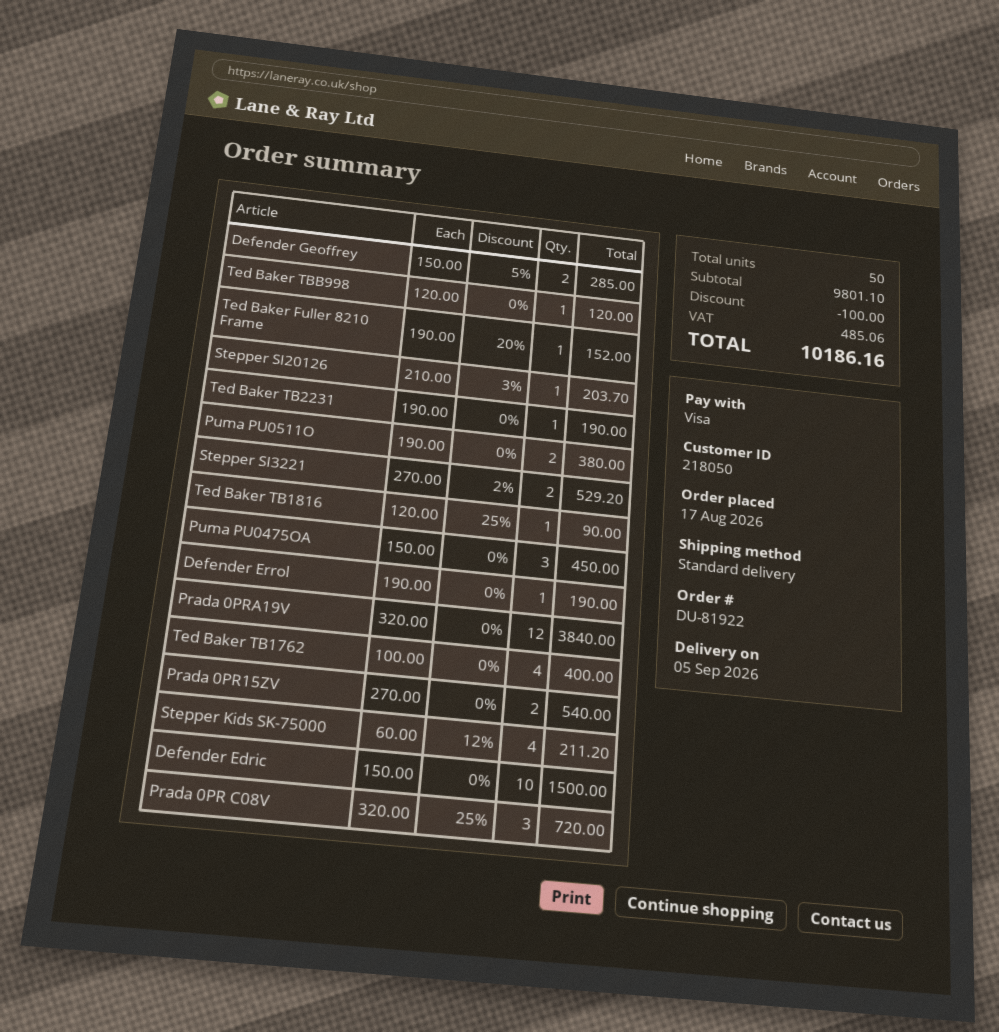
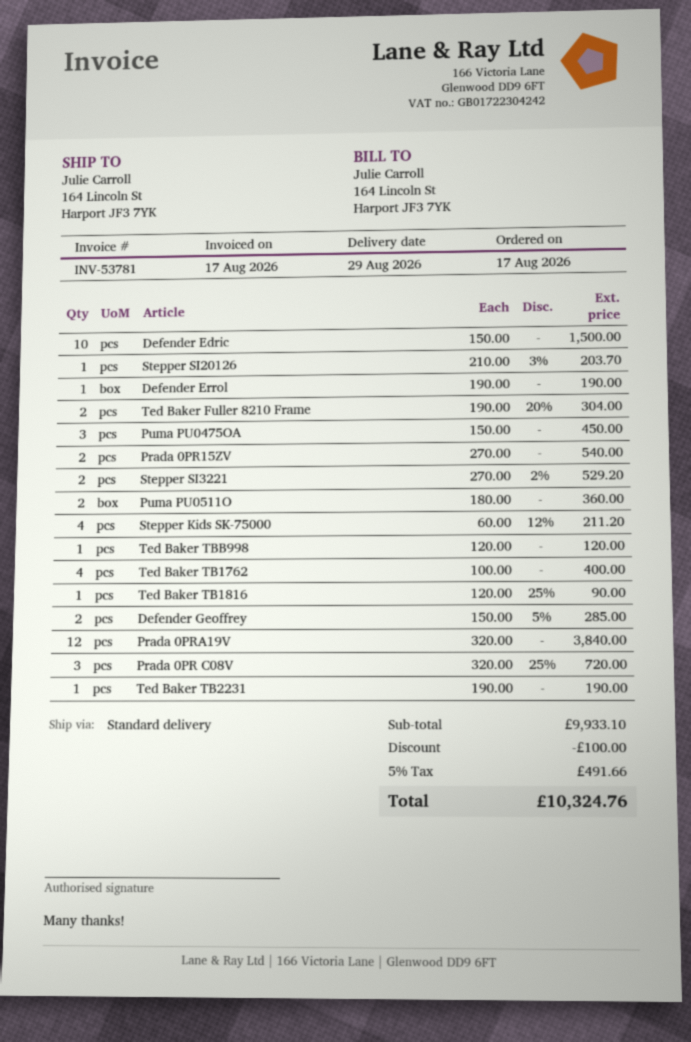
delivery date: 2026-09-05 -> 2026-08-29
Ted Baker Fuller 8210 Frame: 1 x 190.00 - 20% = 152.00 -> 2 x 190.00 - 20% = 304.00
Puma PU0511O: 2 x 190.00 = 380.00 -> 2 x 180.00 = 360.00
subtotal: 9801.10 -> 9933.10
tax: 485.06 -> 491.66
total: 10186.16 -> 10324.76

